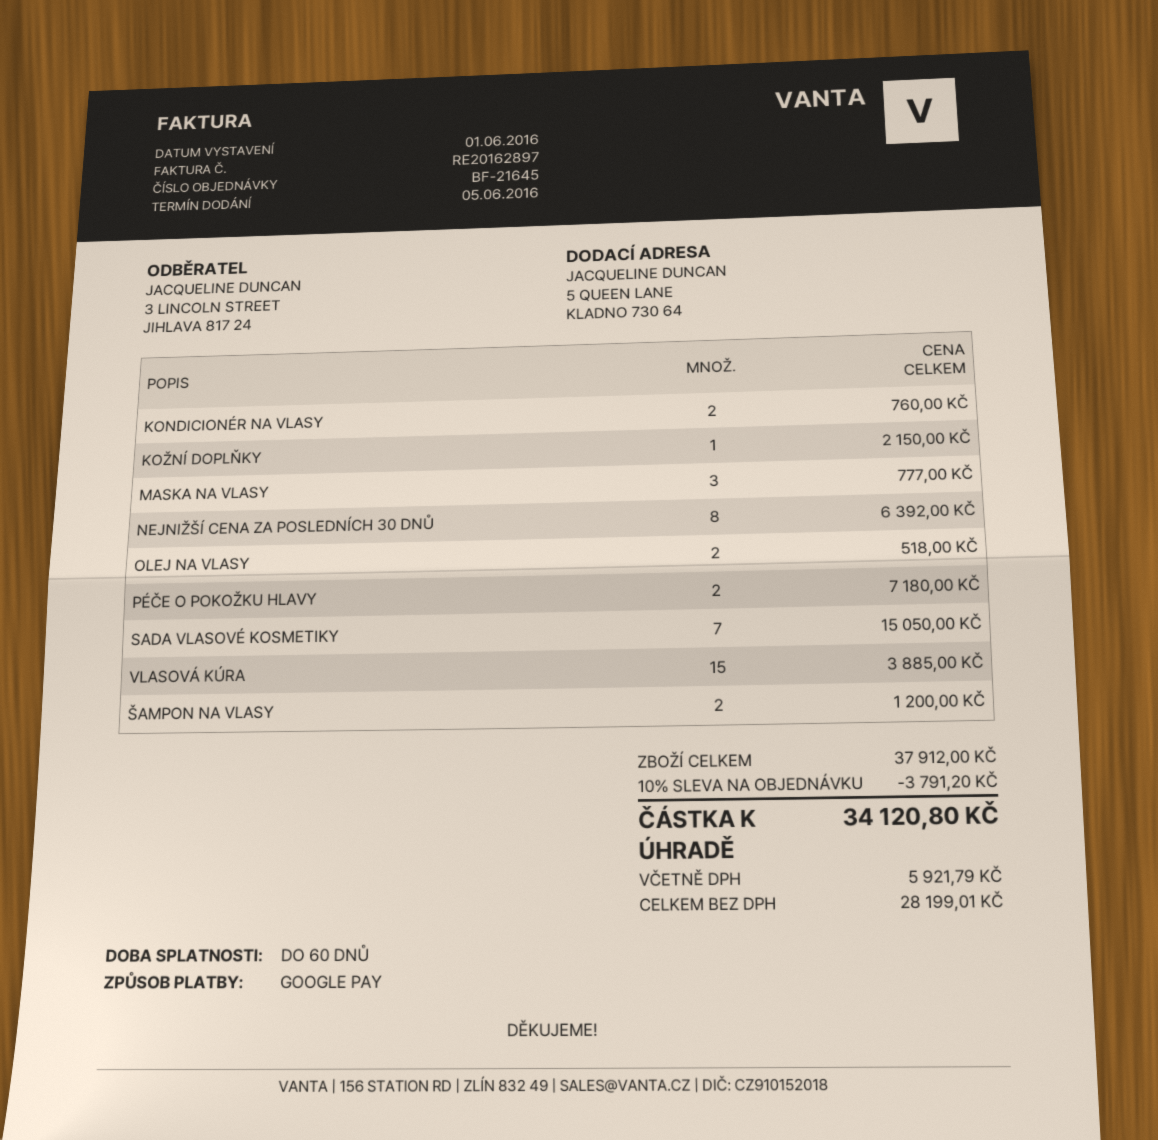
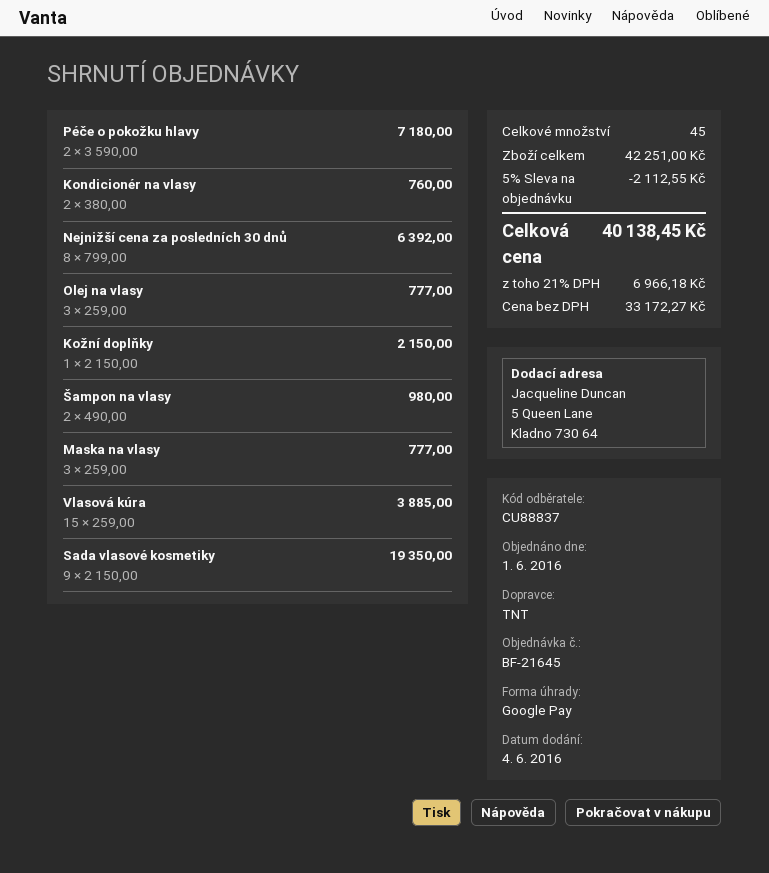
delivery date: 2016-06-05 -> 2016-06-04
OLEJ NA VLASY: 2 for 518.00 -> 3 for 777.00
SADA VLASOVÉ KOSMETIKY: 7 for 15050.00 -> 9 for 19350.00
ŠAMPON NA VLASY: 2 for 1200.00 -> 2 for 980.00
subtotal: 37912.00 -> 42251.00
discount: 10% = 3791.20 -> 5% = 2112.55
net: 28199.01 -> 33172.27
tax: 5921.79 -> 6966.18
total: 34120.80 -> 40138.45

